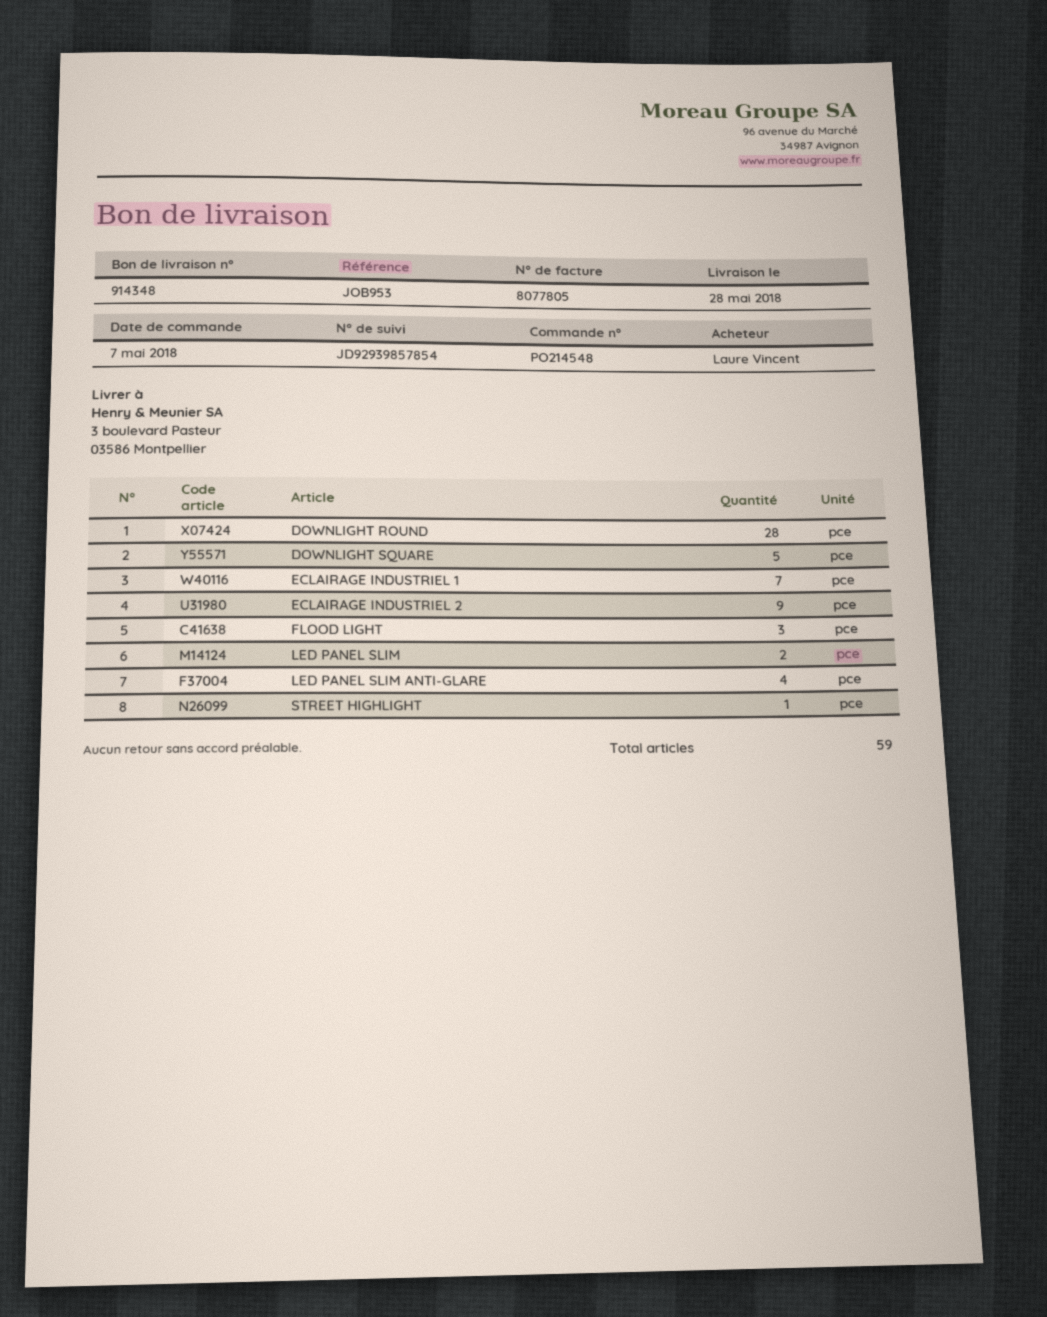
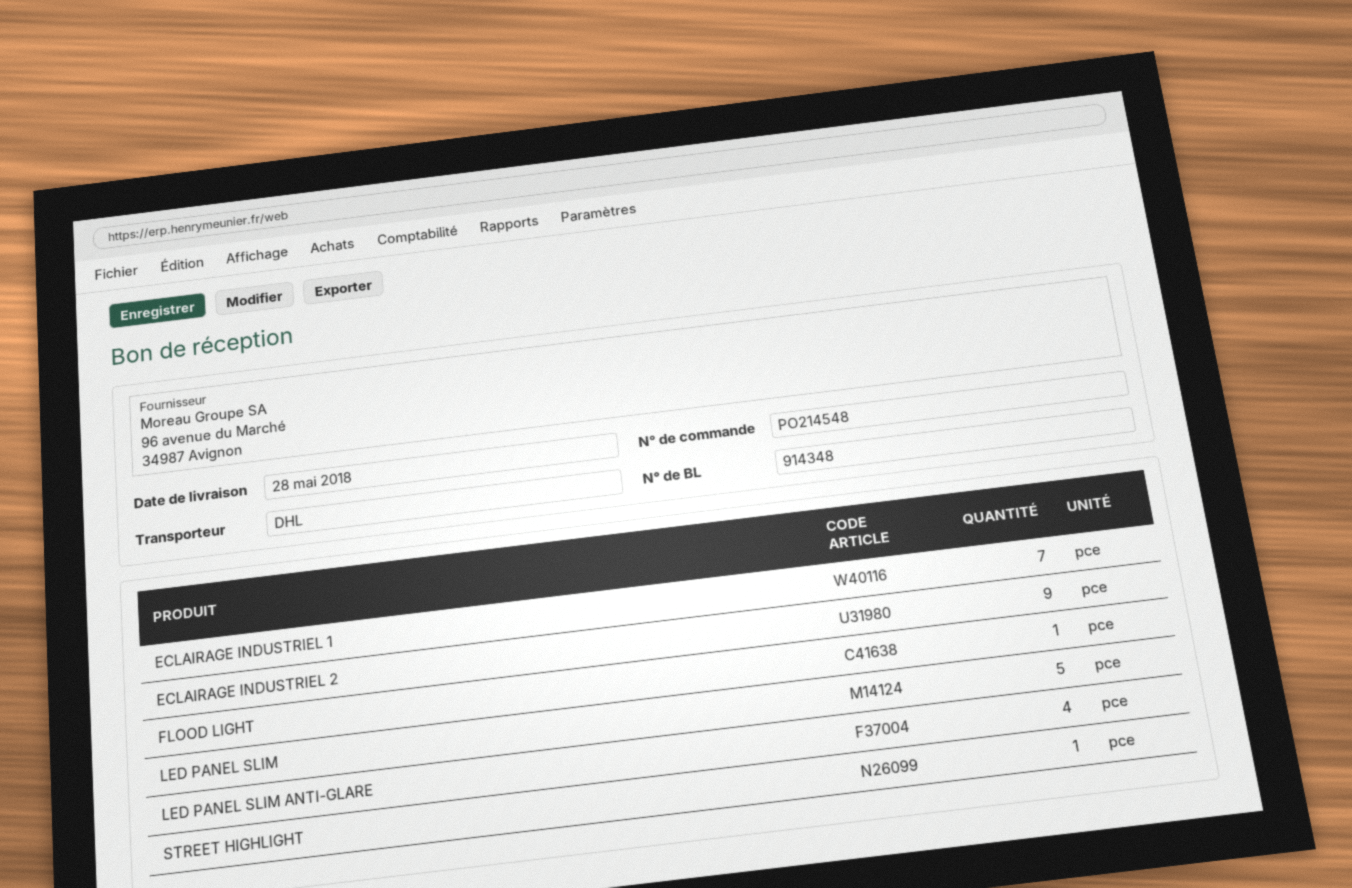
DOWNLIGHT ROUND: 28 -> none
DOWNLIGHT SQUARE: 5 -> none
FLOOD LIGHT: 3 -> 1
LED PANEL SLIM: 2 -> 5

